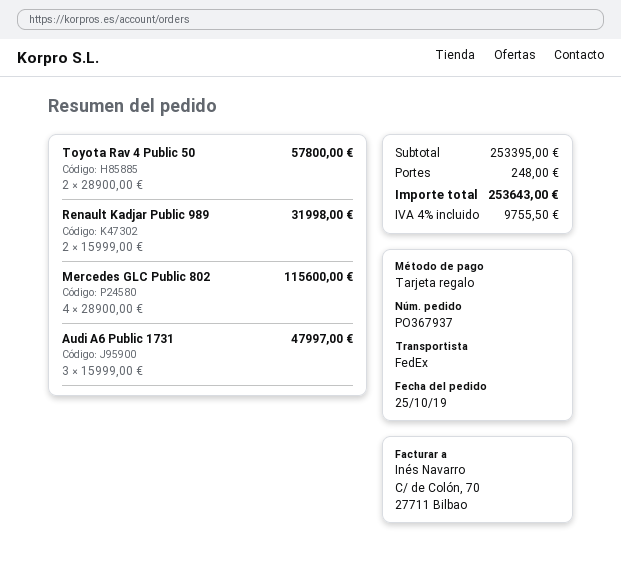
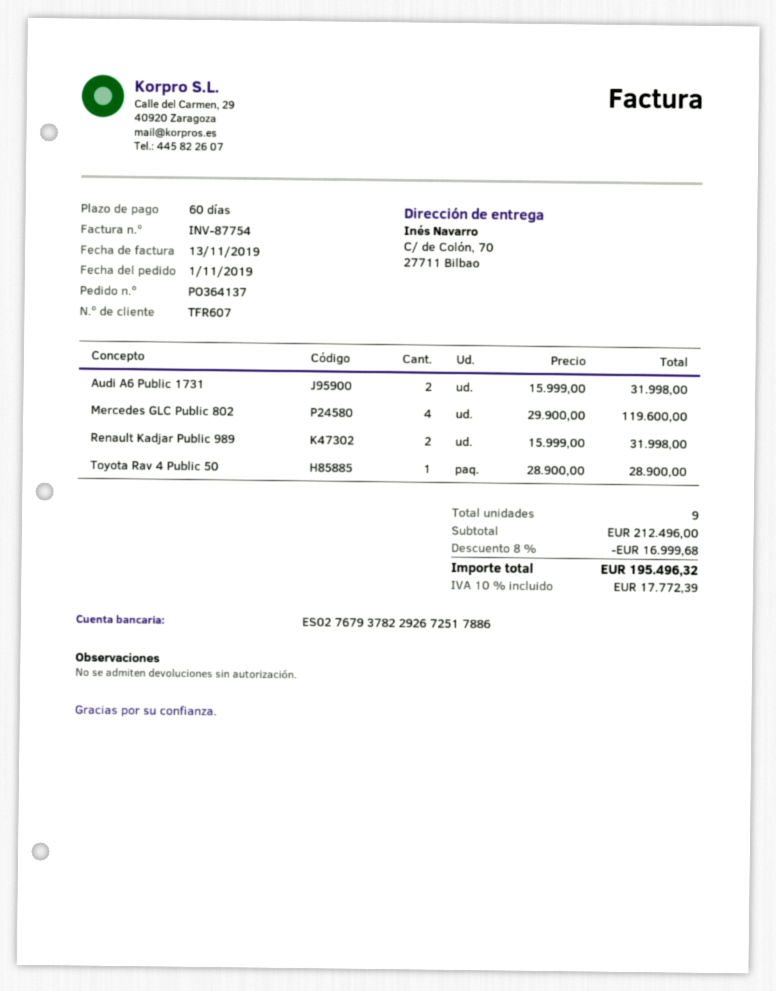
order number: PO367937 -> PO364137
order date: 2019-10-25 -> 2019-11-01
Toyota Rav 4 Public 50: 2 x 28900.00 = 57800.00 -> 1 x 28900.00 = 28900.00
Mercedes GLC Public 802: 4 x 28900.00 = 115600.00 -> 4 x 29900.00 = 119600.00
Audi A6 Public 1731: 3 x 15999.00 = 47997.00 -> 2 x 15999.00 = 31998.00
subtotal: 253395.00 -> 212496.00
discount: none -> 8% = 16999.68
shipping: 248.00 -> none
tax: 4% = 9755.50 -> 10% = 17772.39
total: 253643.00 -> 195496.32

